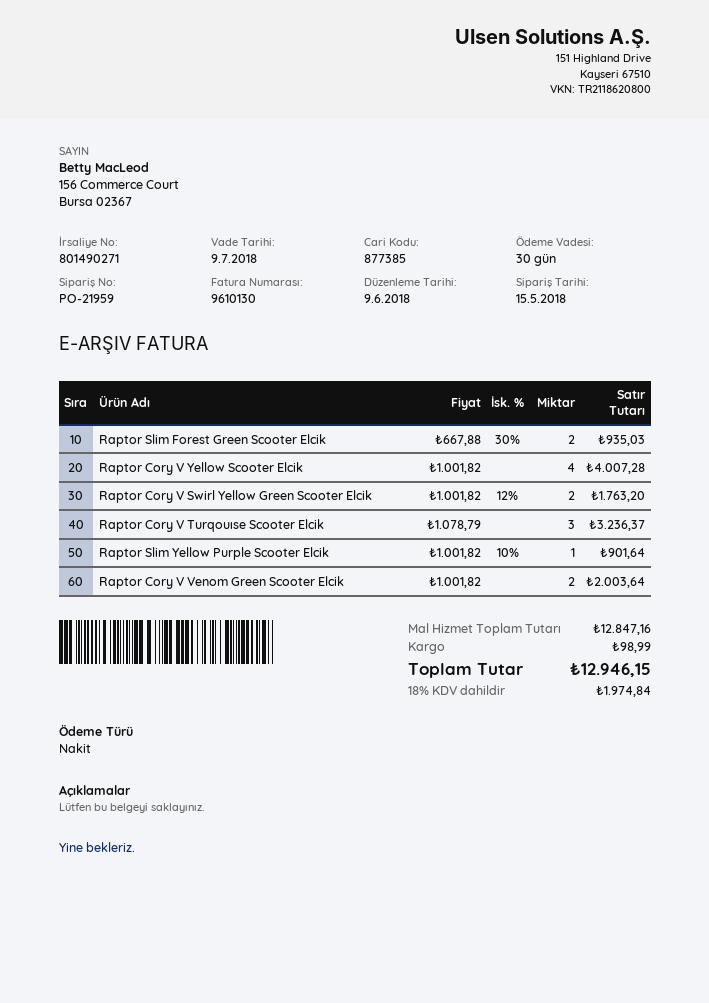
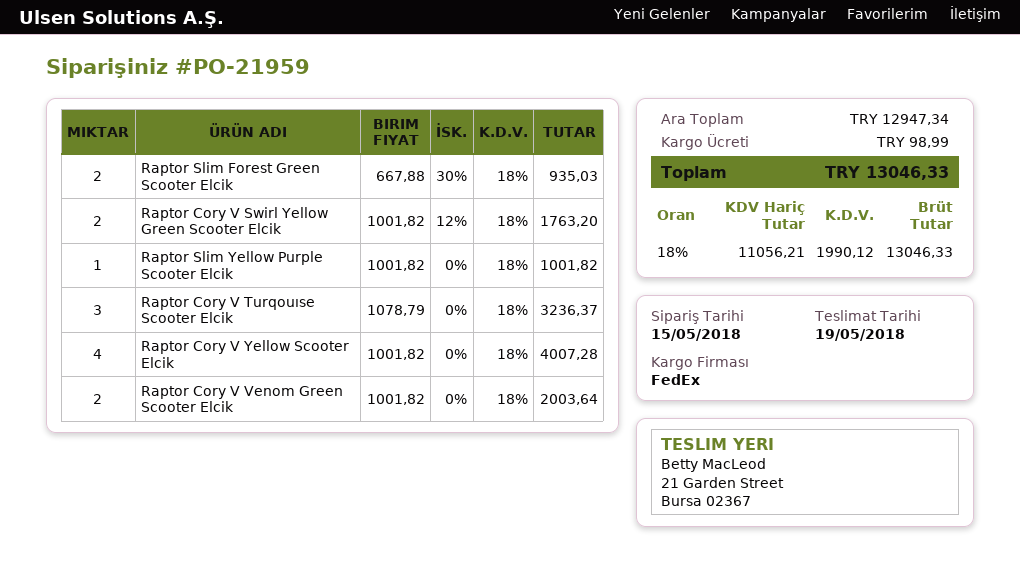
Raptor Slim Yellow Purple Scooter Elcik: 1 x 1001.82 - 10% = 901.64 -> 1 x 1001.82 = 1001.82
subtotal: 12847.16 -> 12947.34
tax: 18% = 1974.84 -> 18% = 1990.12
total: 12946.15 -> 13046.33

